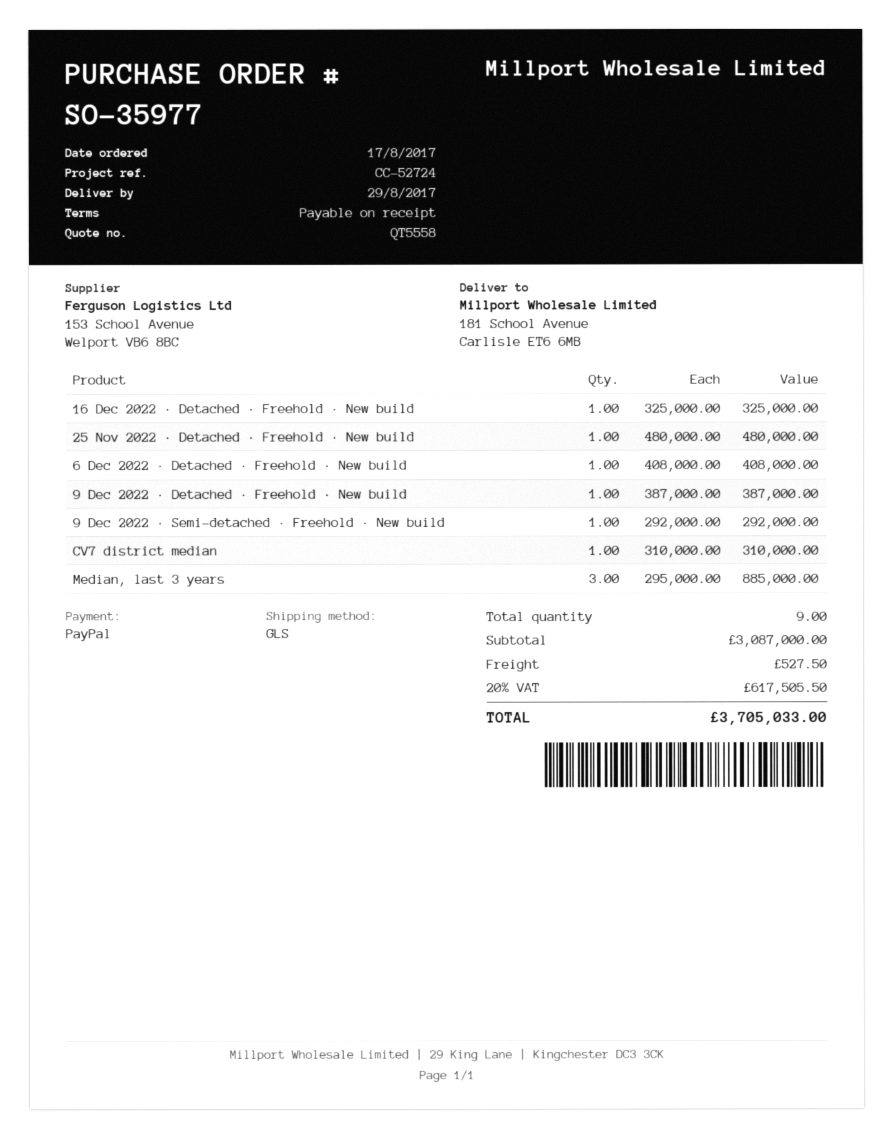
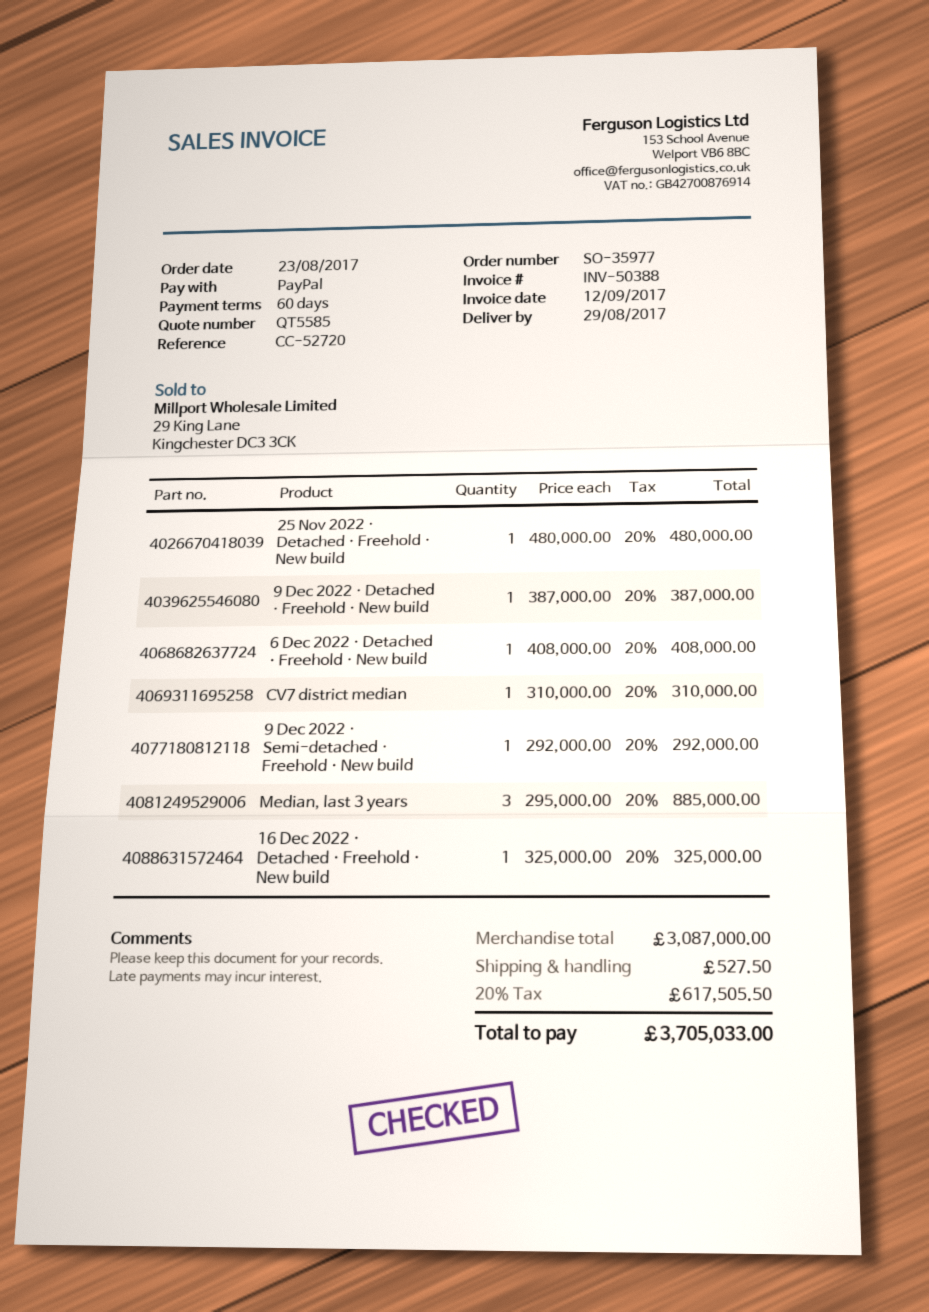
quote number: QT5558 -> QT5585
order date: 2017-08-17 -> 2017-08-23
payment terms: on receipt -> 60 days
reference: CC-52724 -> CC-52720

